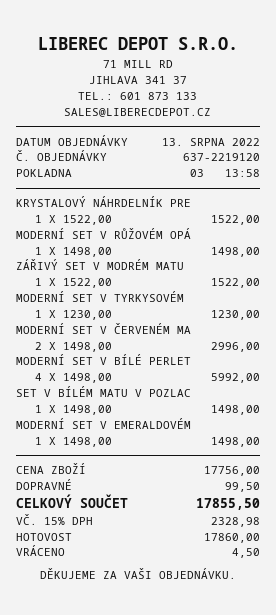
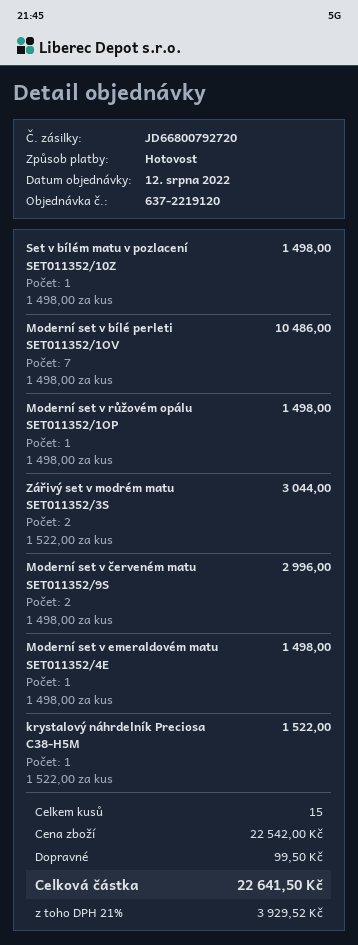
order date: 2022-08-13 -> 2022-08-12
ZÁŘIVÝ SET V MODRÉM MATU: 1 x 1522.00 = 1522.00 -> 2 x 1522.00 = 3044.00
MODERNÍ SET V TYRKYSOVÉM: 1 x 1230.00 = 1230.00 -> none
MODERNÍ SET V BÍLÉ PERLET: 4 x 1498.00 = 5992.00 -> 7 x 1498.00 = 10486.00
subtotal: 17756.00 -> 22542.00
tax: 15% = 2328.98 -> 21% = 3929.52
total: 17855.50 -> 22641.50

